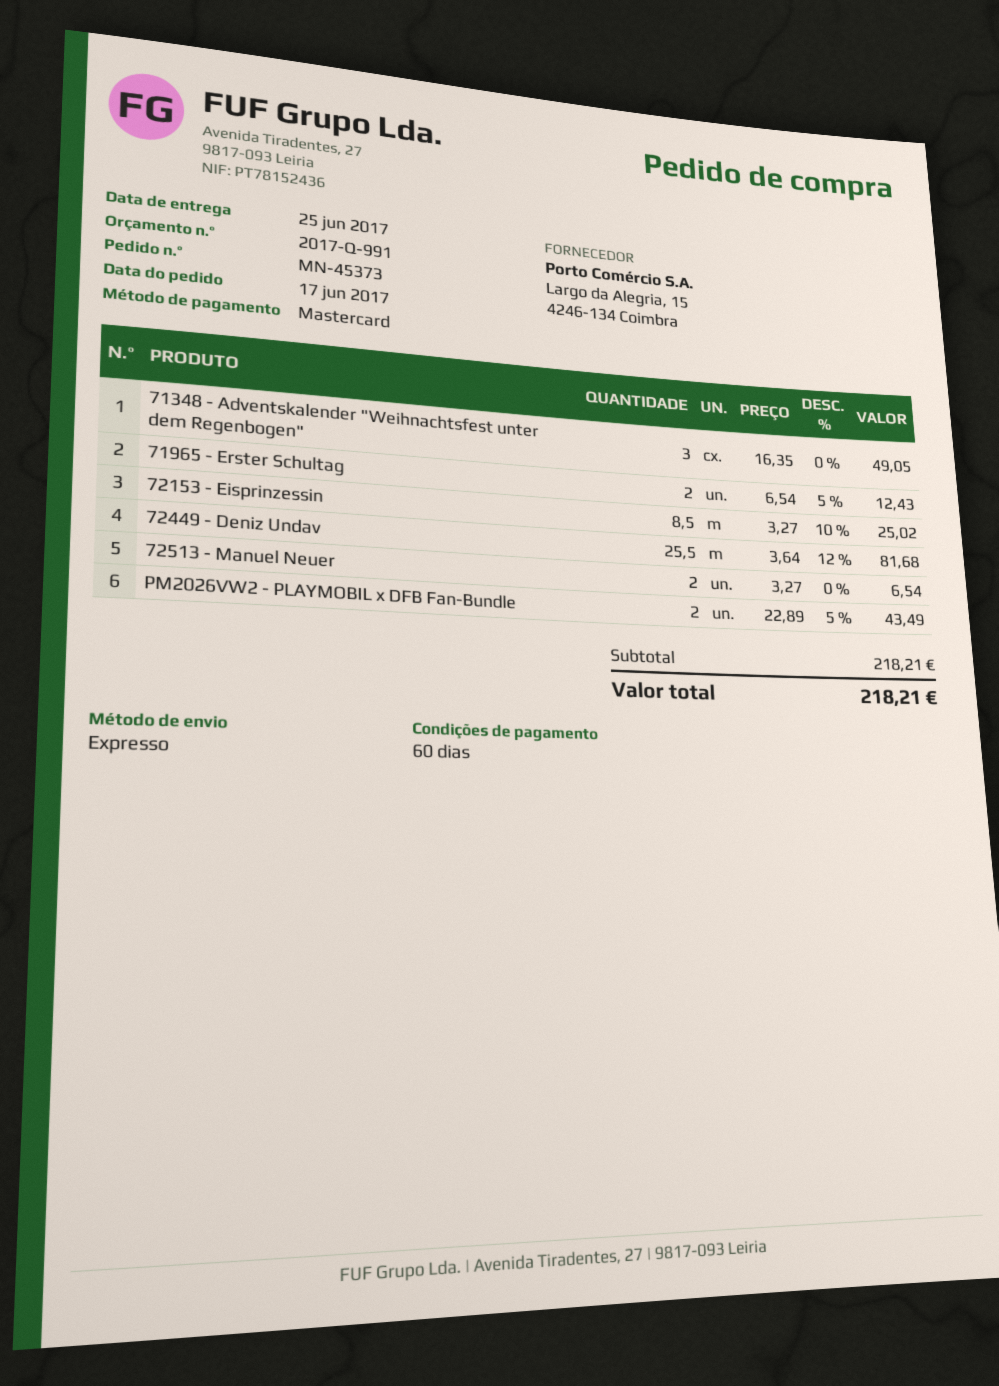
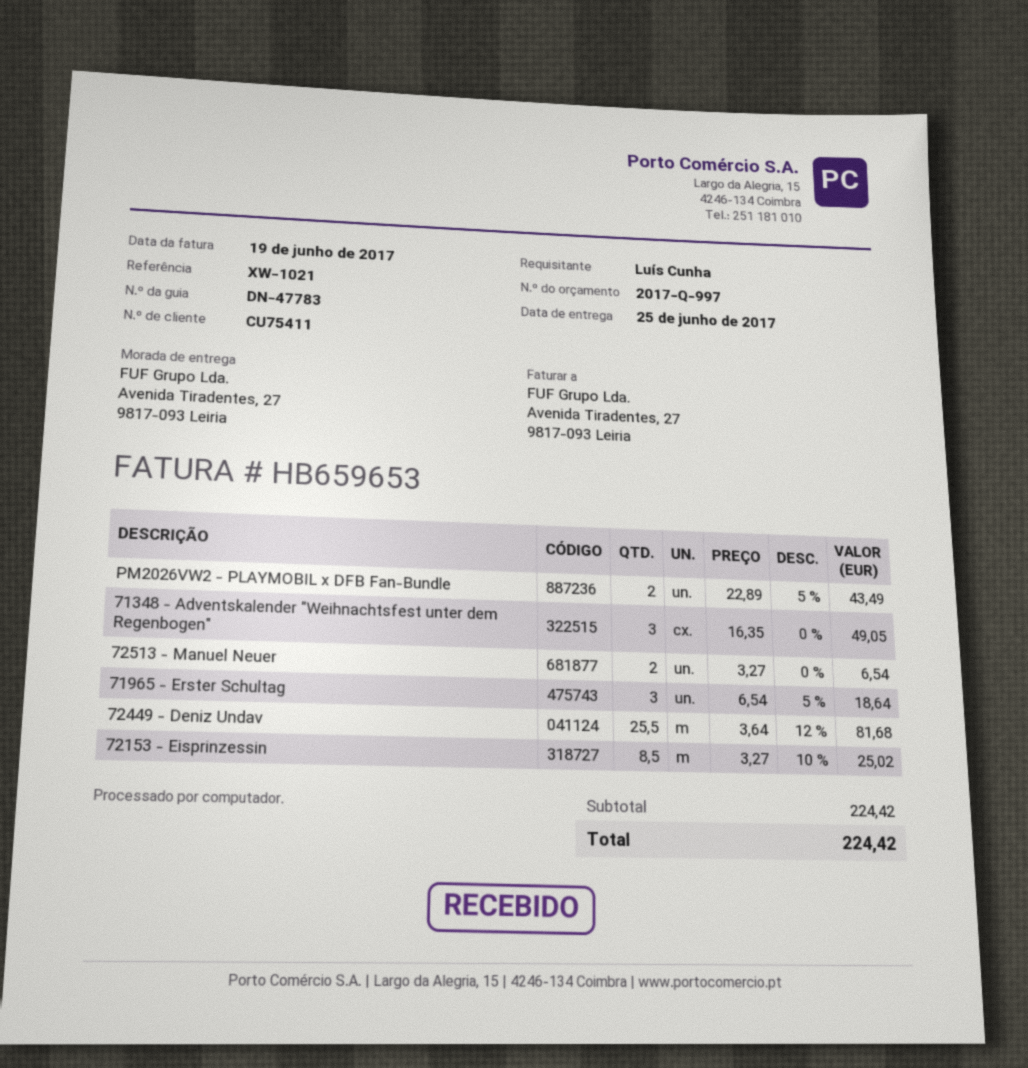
quote number: 2017-Q-991 -> 2017-Q-997
71965 - Erster Schultag: 2 x 6.54 - 5% = 12.43 -> 3 x 6.54 - 5% = 18.64
subtotal: 218.21 -> 224.42
total: 218.21 -> 224.42

